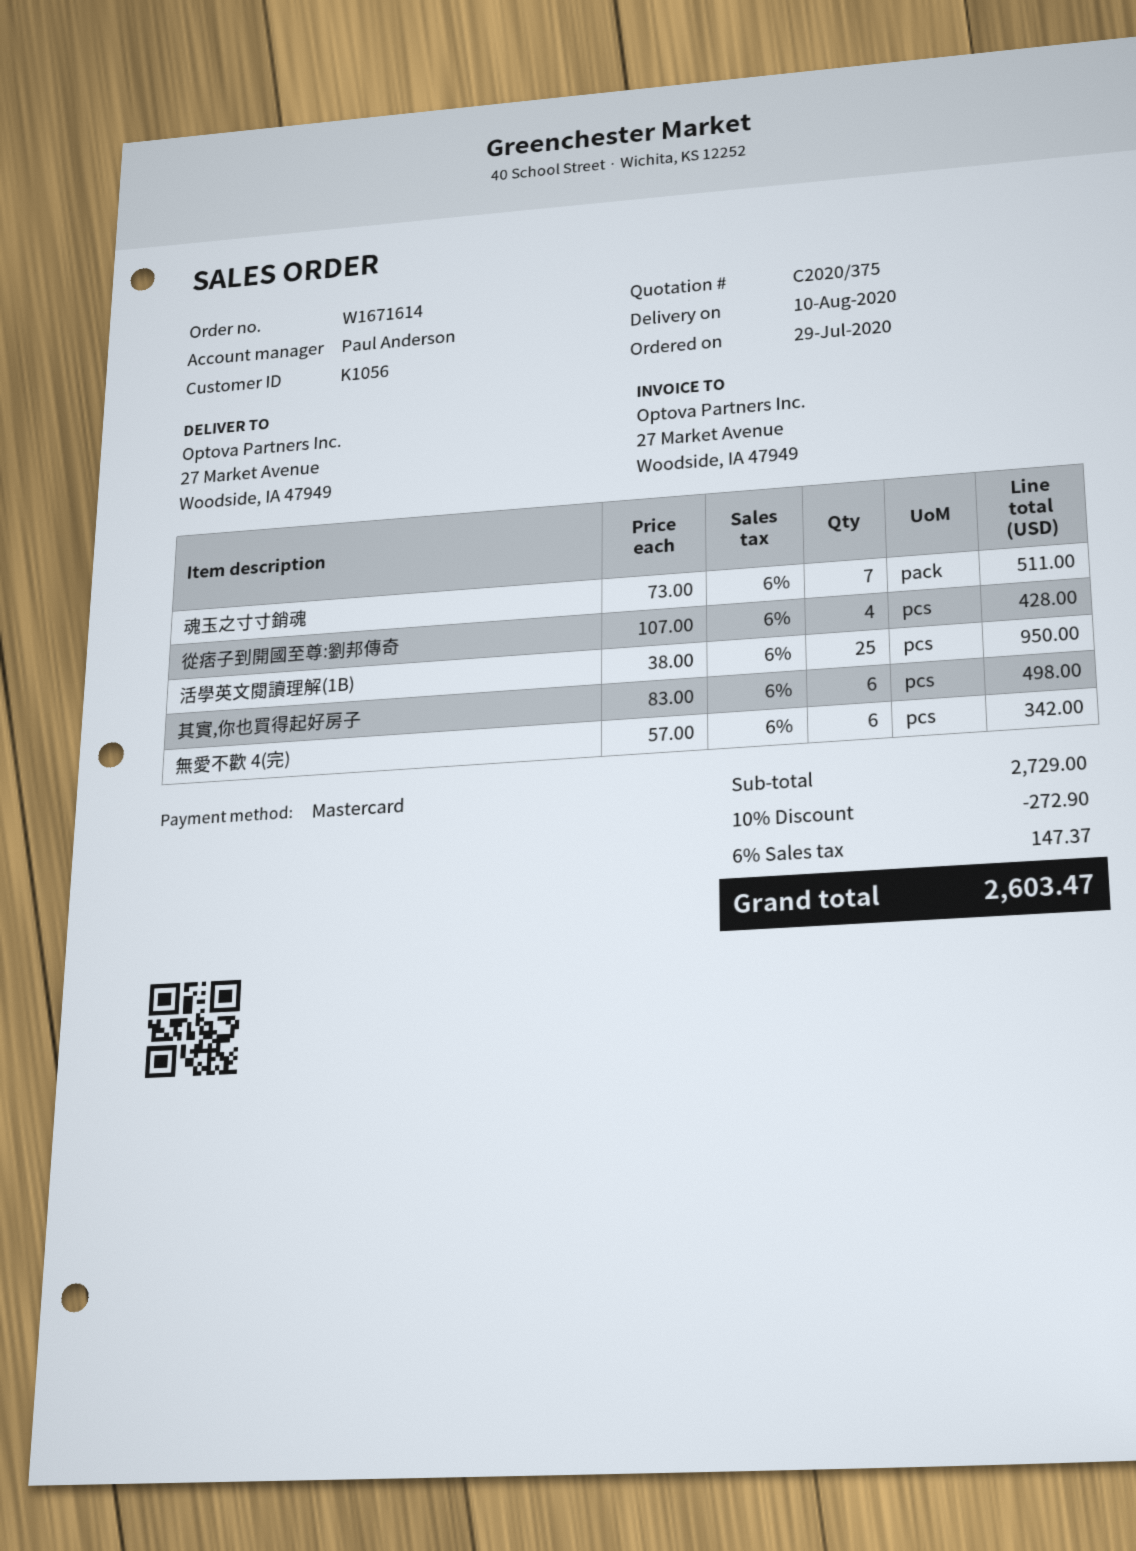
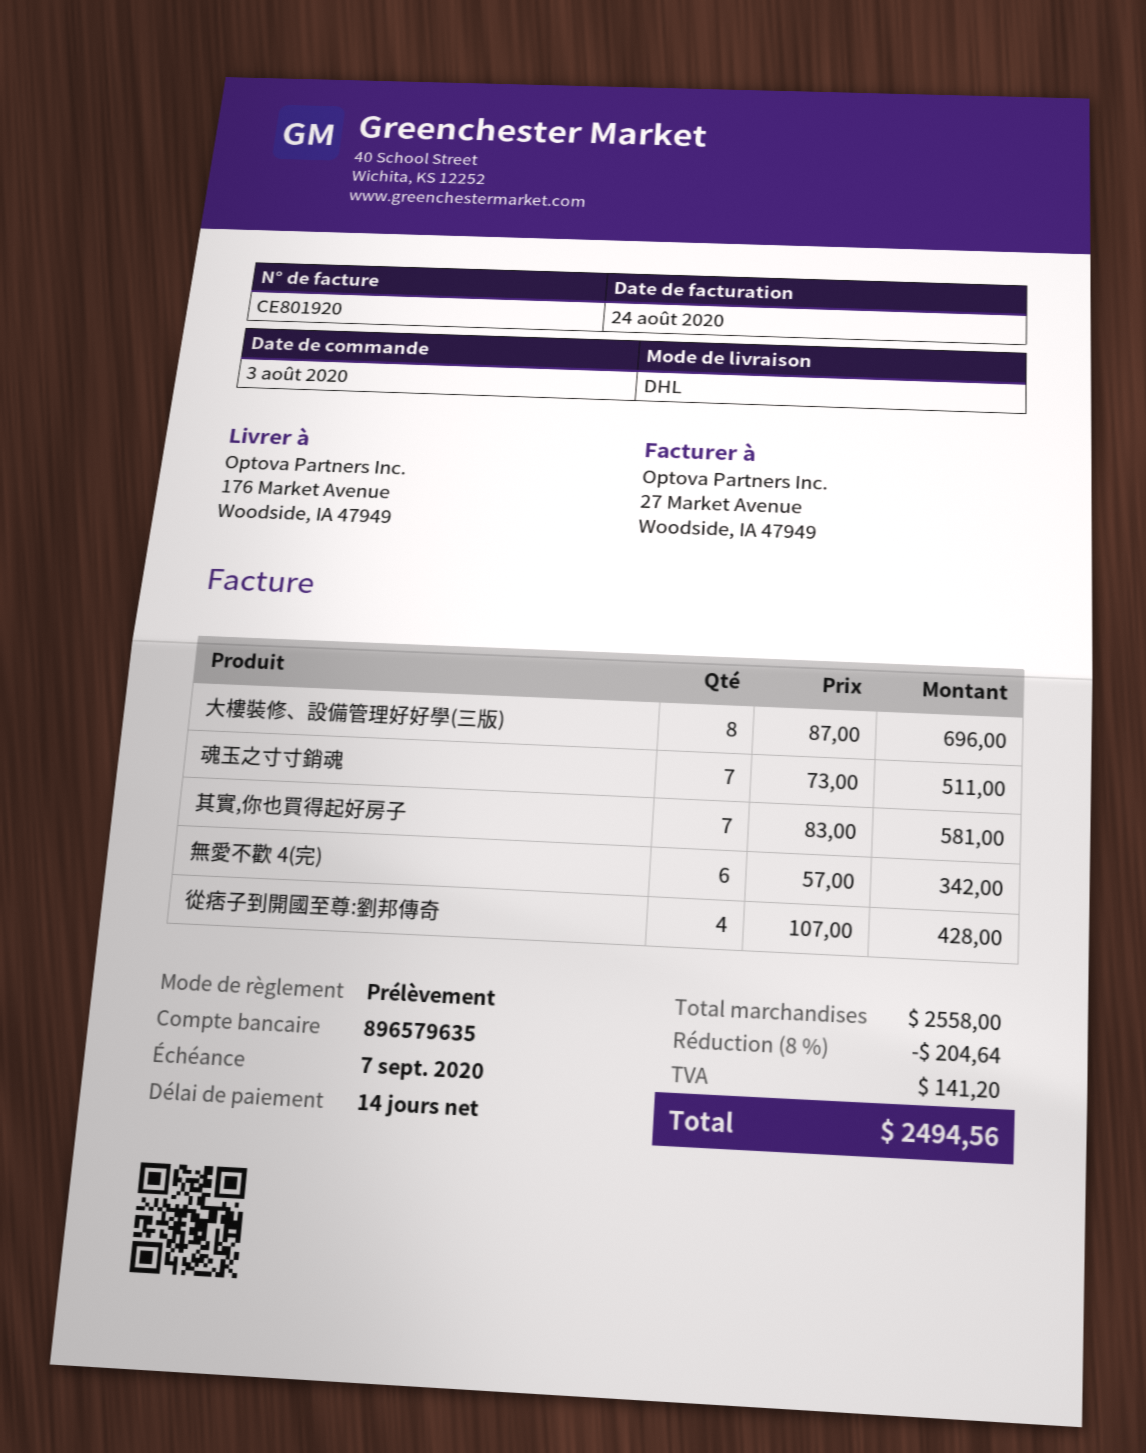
order date: 2020-07-29 -> 2020-08-03
payment method: Mastercard -> direct debit
ship to: 27 Market Avenue, Woodside, IA 47949 -> 176 Market Avenue, Woodside, IA 47949
活學英文閱讀理解(1B): 25 x 38.00 = 950.00 -> none
其實,你也買得起好房子: 6 x 83.00 = 498.00 -> 7 x 83.00 = 581.00
大樓裝修、設備管理好好學(三版): none -> 8 x 87.00 = 696.00
subtotal: 2729.00 -> 2558.00
discount: 10% = 272.90 -> 8% = 204.64
tax: 147.37 -> 141.20
total: 2603.47 -> 2494.56

